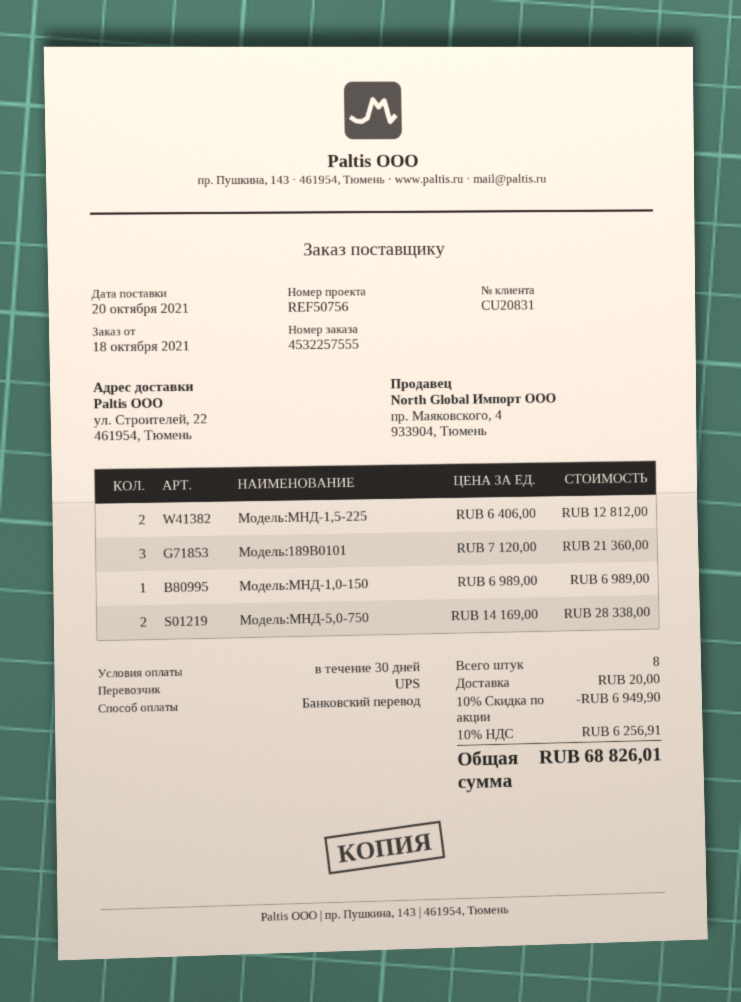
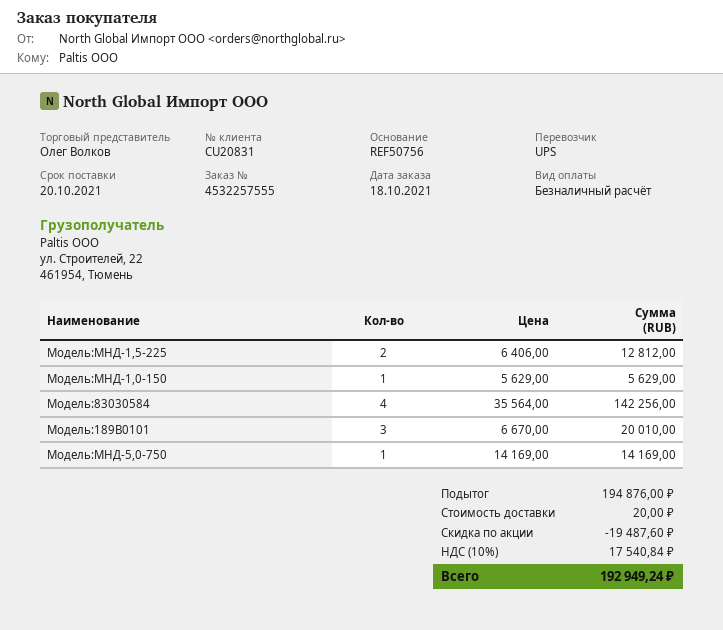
Модель:189B0101: 3 x 7120.00 = 21360.00 -> 3 x 6670.00 = 20010.00
Модель:МНД-1,0-150: 1 x 6989.00 = 6989.00 -> 1 x 5629.00 = 5629.00
Модель:МНД-5,0-750: 2 x 14169.00 = 28338.00 -> 1 x 14169.00 = 14169.00
Модель:83030584: none -> 4 x 35564.00 = 142256.00
discount: 6949.90 -> 19487.60
tax: 10% = 6256.91 -> 10% = 17540.84
total: 68826.01 -> 192949.24

